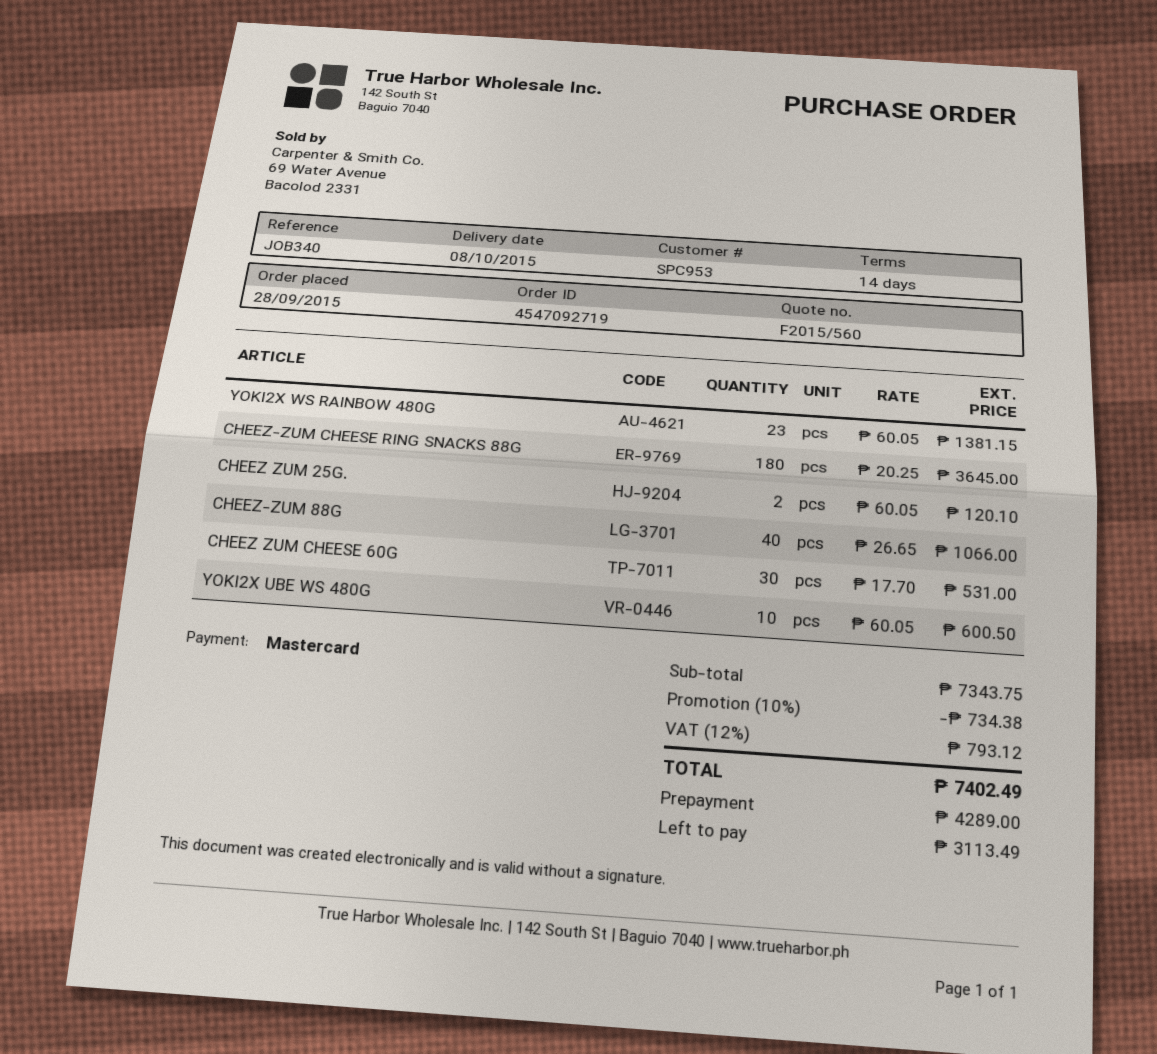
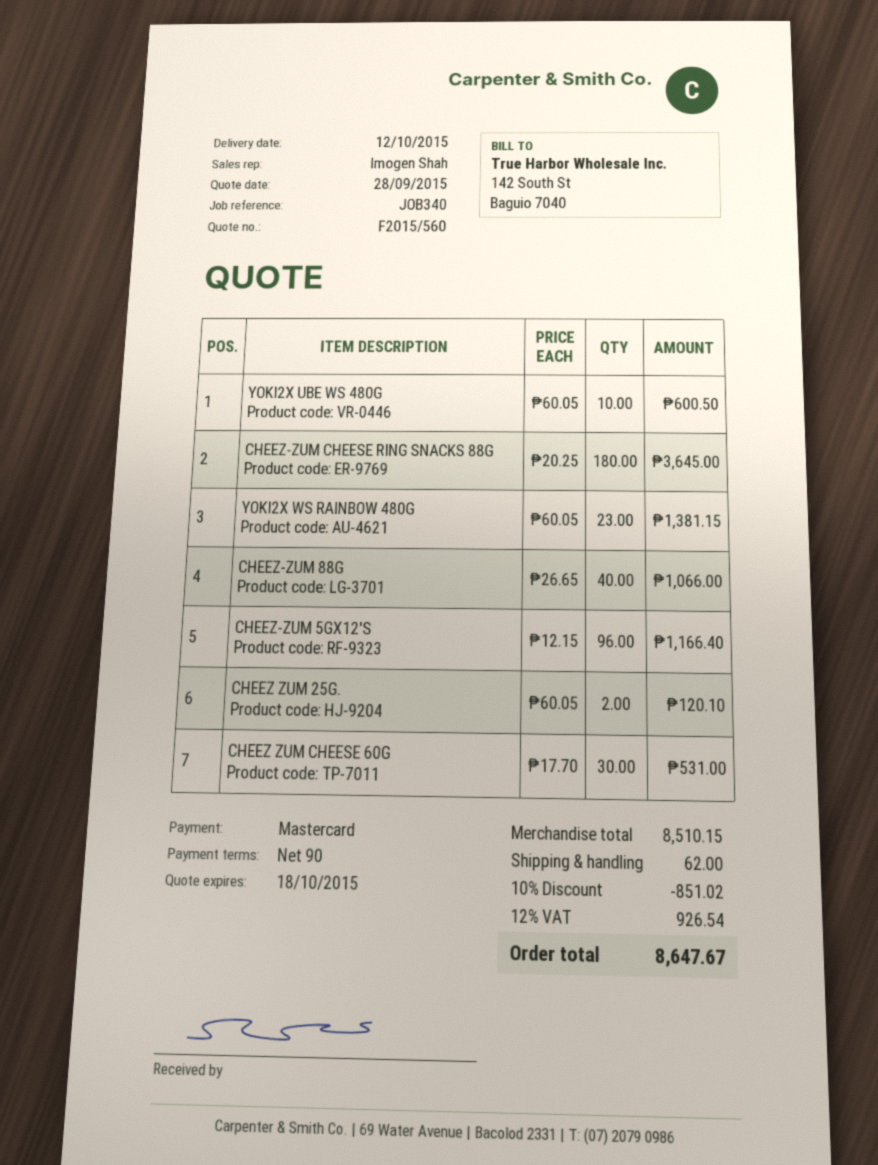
delivery date: 2015-10-08 -> 2015-10-12
payment terms: 14 days -> 90 days
CHEEZ-ZUM 5GX12'S: none -> 96 x 12.15 = 1166.40
subtotal: 7343.75 -> 8510.15
discount: 10% = 734.38 -> 10% = 851.02
shipping: none -> 62.00
tax: 12% = 793.12 -> 12% = 926.54
total: 7402.49 -> 8647.67

